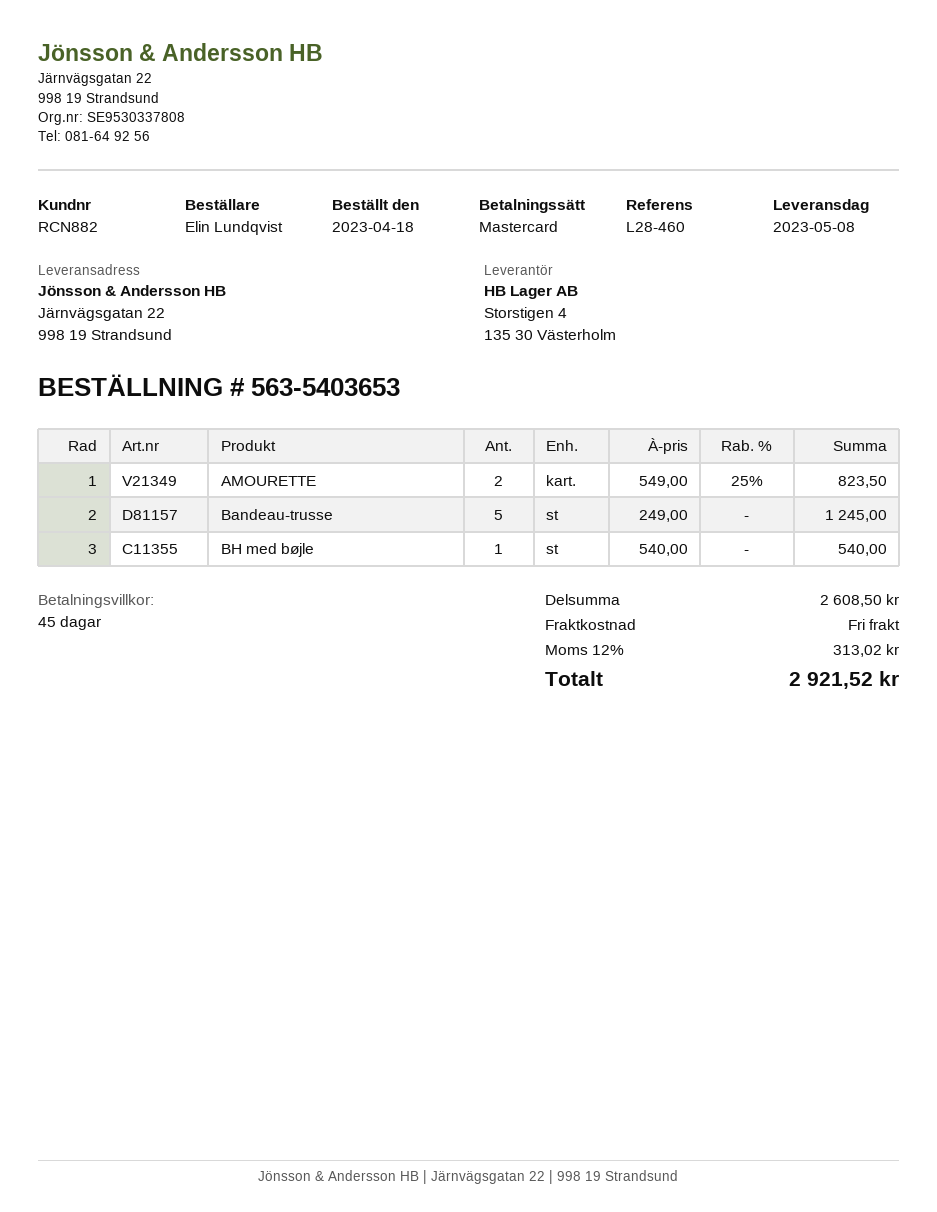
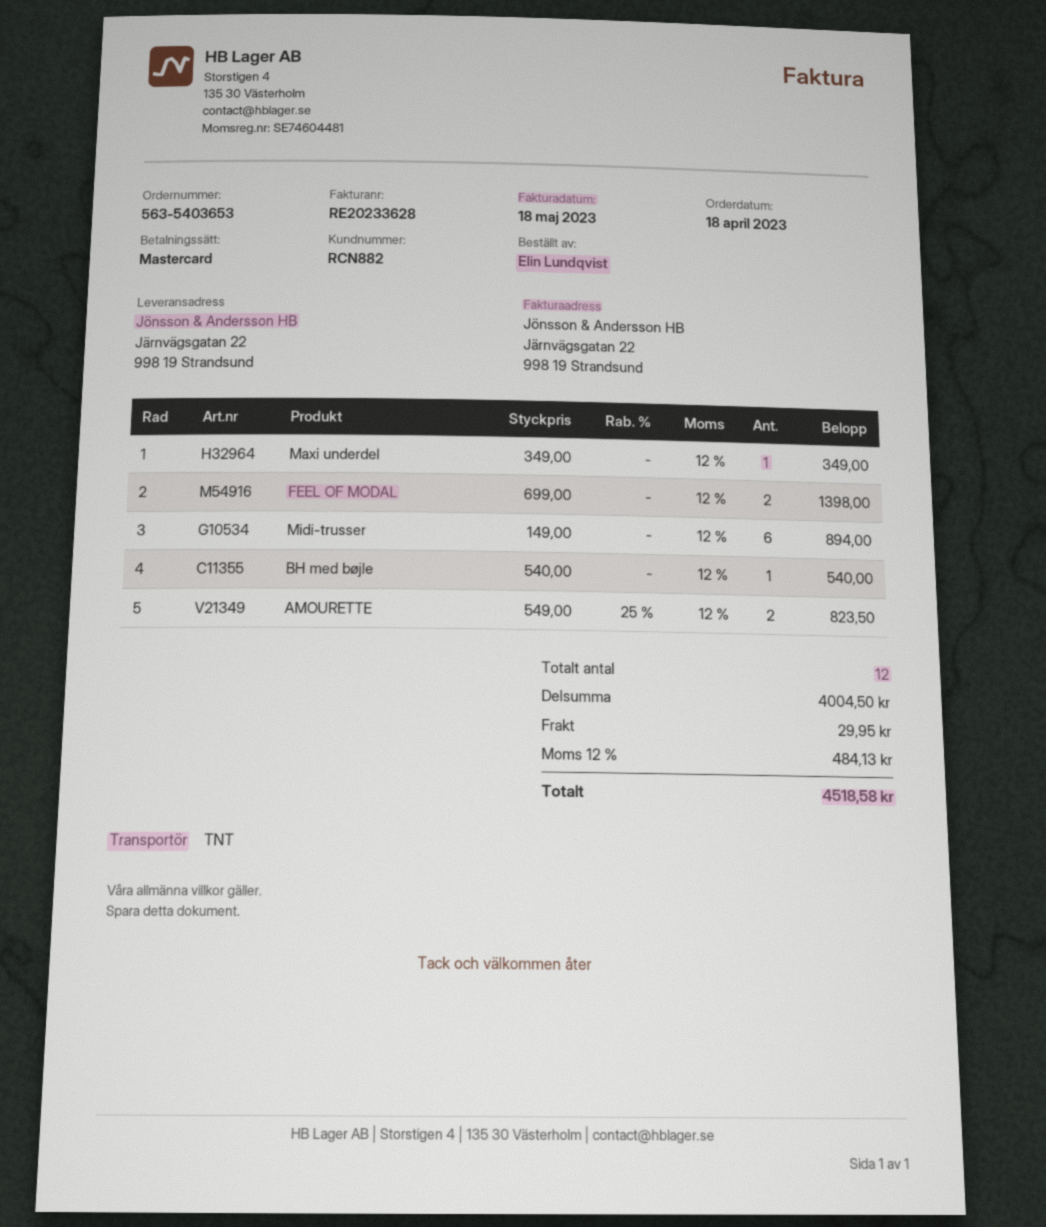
Bandeau-trusse: 5 x 249.00 = 1245.00 -> none
Maxi underdel: none -> 1 x 349.00 = 349.00
FEEL OF MODAL: none -> 2 x 699.00 = 1398.00
Midi-trusser: none -> 6 x 149.00 = 894.00
subtotal: 2608.50 -> 4004.50
shipping: 0.00 -> 29.95
tax: 12% = 313.02 -> 12% = 484.13
total: 2921.52 -> 4518.58

